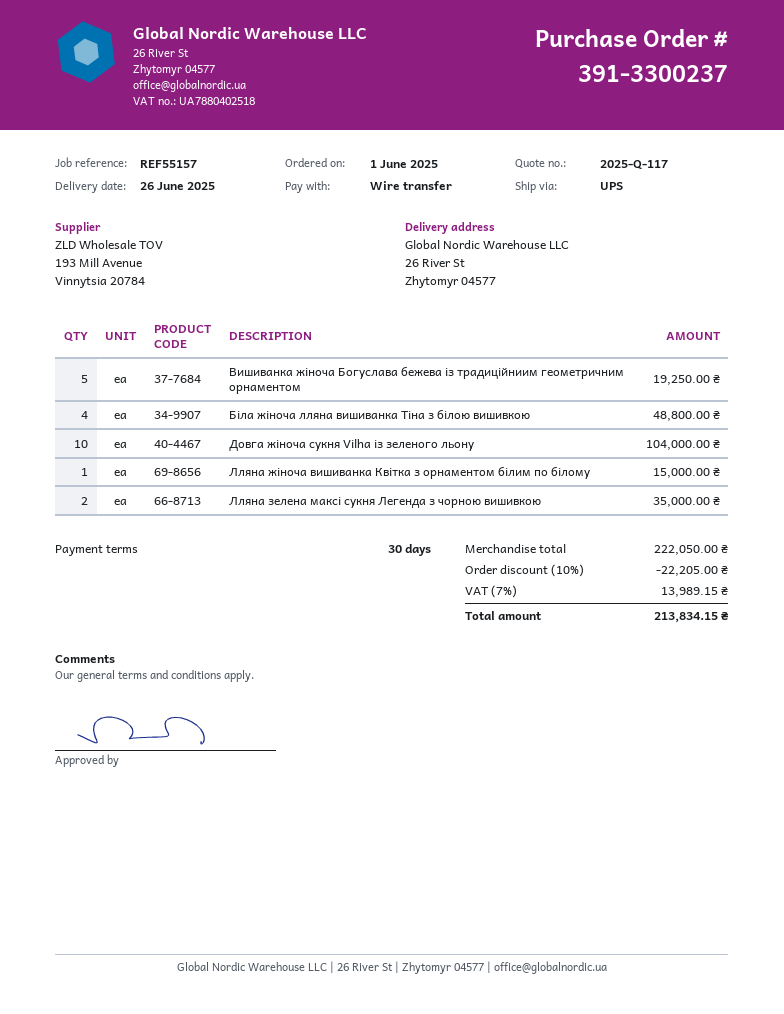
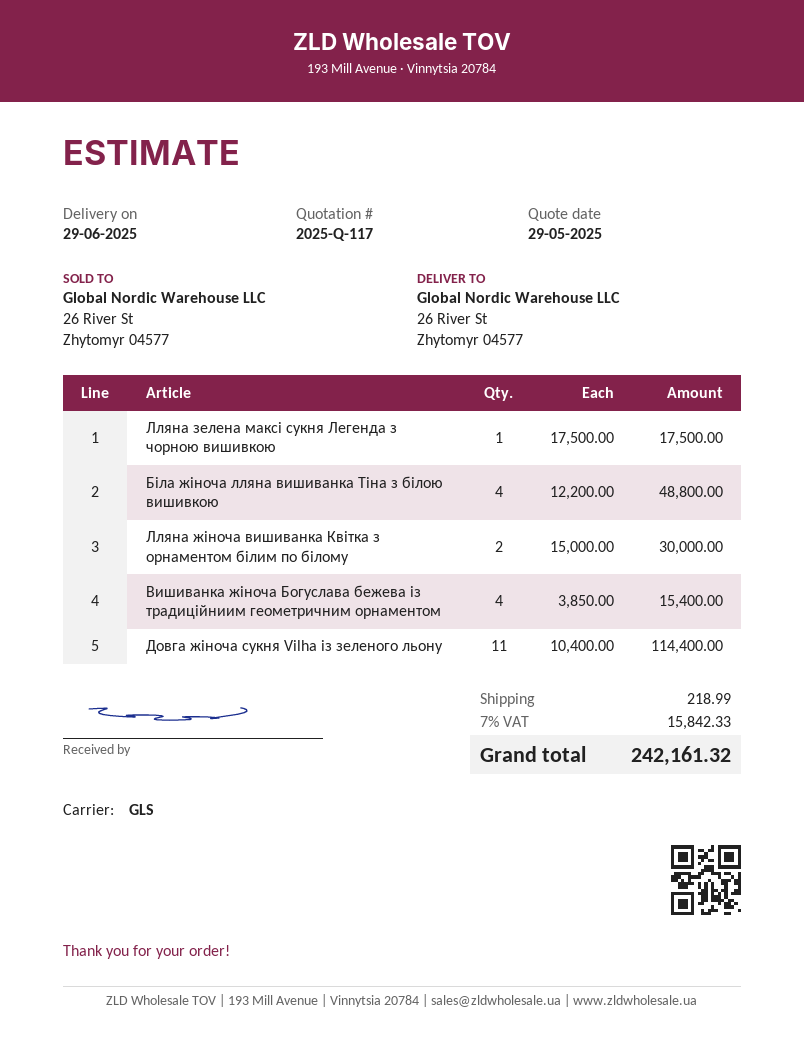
delivery date: 2025-06-26 -> 2025-06-29
shipping method: UPS -> GLS
Вишиванка жіноча Богуслава бежева із традиційниим геометричним орнаментом: 5 for 19250.00 -> 4 for 15400.00
Довга жіноча сукня Vilha із зеленого льону: 10 for 104000.00 -> 11 for 114400.00
Лляна жіноча вишиванка Квітка з орнаментом білим по білому: 1 for 15000.00 -> 2 for 30000.00
Лляна зелена максі сукня Легенда з чорною вишивкою: 2 for 35000.00 -> 1 for 17500.00
discount: 10% = 22205.00 -> none
shipping: none -> 218.99
tax: 7% = 13989.15 -> 7% = 15842.33
total: 213834.15 -> 242161.32

